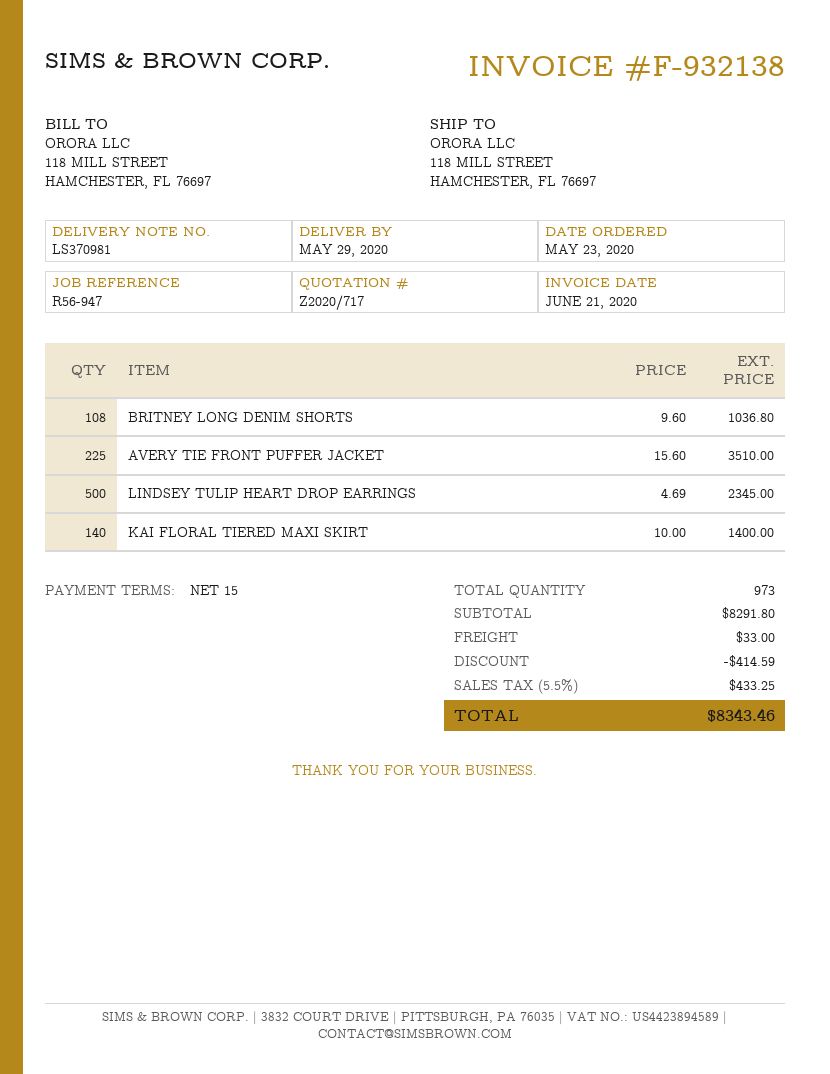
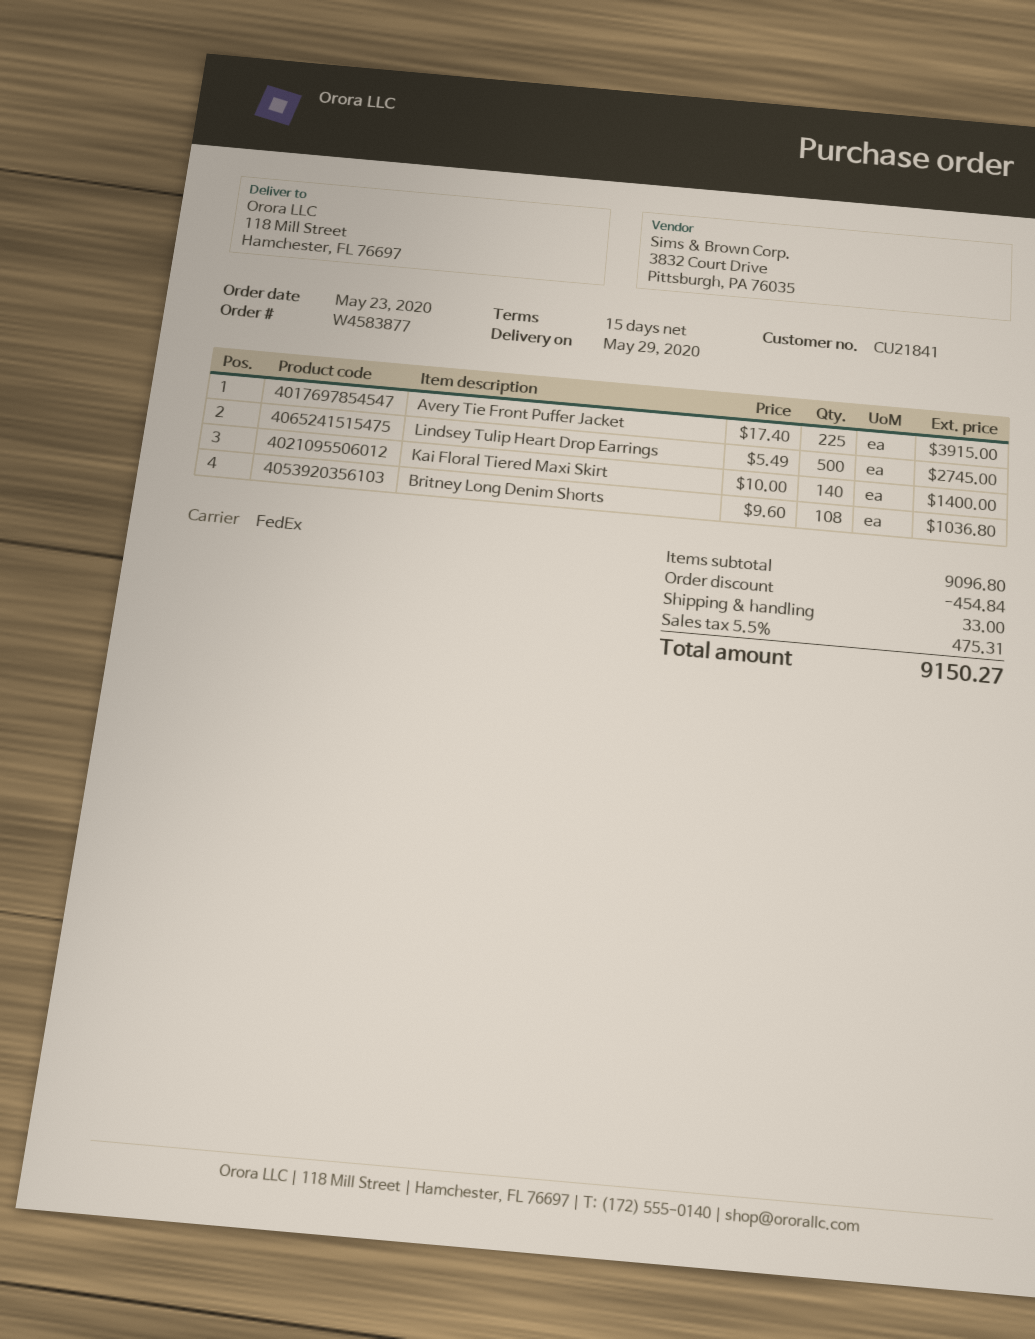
AVERY TIE FRONT PUFFER JACKET: 225 x 15.60 = 3510.00 -> 225 x 17.40 = 3915.00
LINDSEY TULIP HEART DROP EARRINGS: 500 x 4.69 = 2345.00 -> 500 x 5.49 = 2745.00
subtotal: 8291.80 -> 9096.80
discount: 414.59 -> 454.84
tax: 5.5% = 433.25 -> 5.5% = 475.31
total: 8343.46 -> 9150.27

